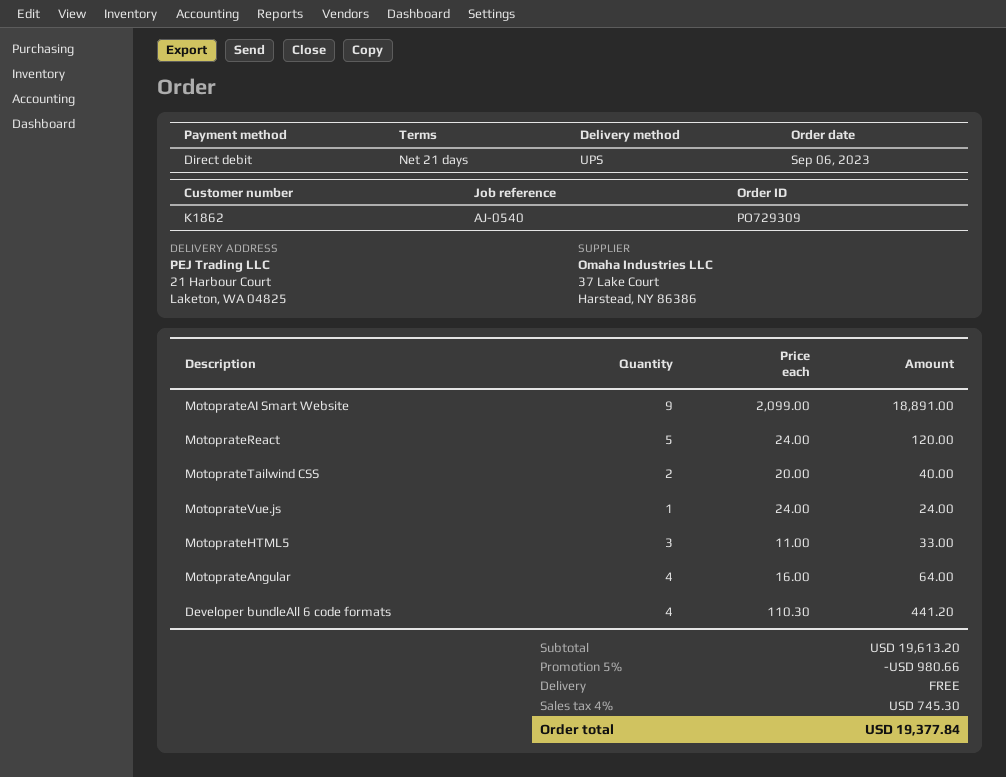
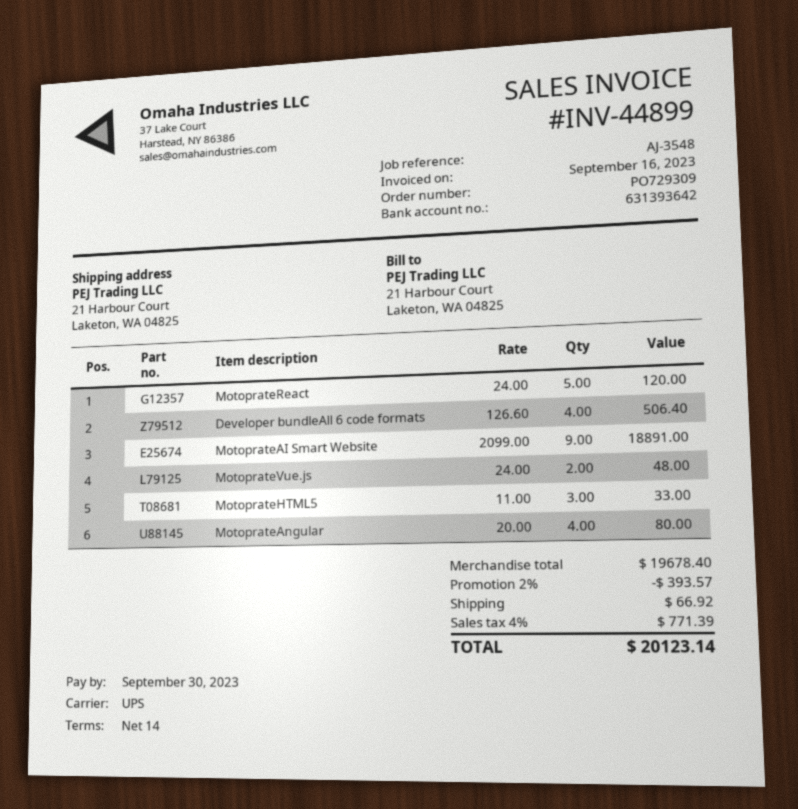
payment terms: 21 days -> 14 days
reference: AJ-0540 -> AJ-3548
MotoprateTailwind CSS: 2 x 20.00 = 40.00 -> none
MotoprateVue.js: 1 x 24.00 = 24.00 -> 2 x 24.00 = 48.00
MotoprateAngular: 4 x 16.00 = 64.00 -> 4 x 20.00 = 80.00
Developer bundleAll 6 code formats: 4 x 110.30 = 441.20 -> 4 x 126.60 = 506.40
subtotal: 19613.20 -> 19678.40
discount: 5% = 980.66 -> 2% = 393.57
shipping: 0.00 -> 66.92
tax: 4% = 745.30 -> 4% = 771.39
total: 19377.84 -> 20123.14

